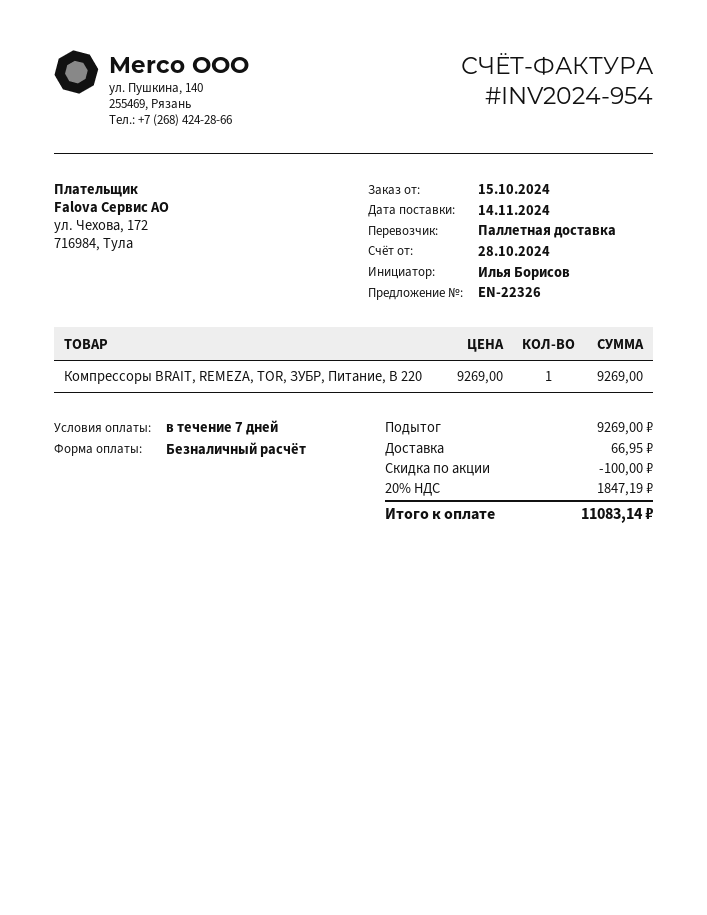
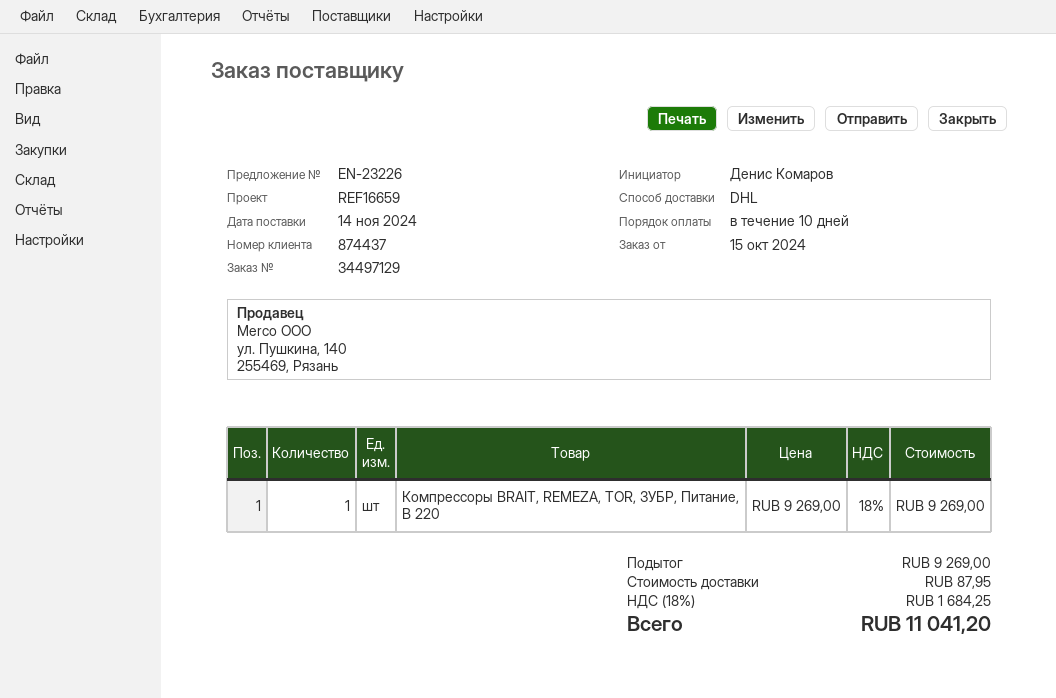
quote number: EN-22326 -> EN-23226
payment terms: 7 days -> 10 days
ordered by: Илья Борисов -> Денис Комаров
shipping method: pallet freight -> DHL
discount: 100.00 -> none
shipping: 66.95 -> 87.95
tax: 20% = 1847.19 -> 18% = 1684.25
total: 11083.14 -> 11041.20

